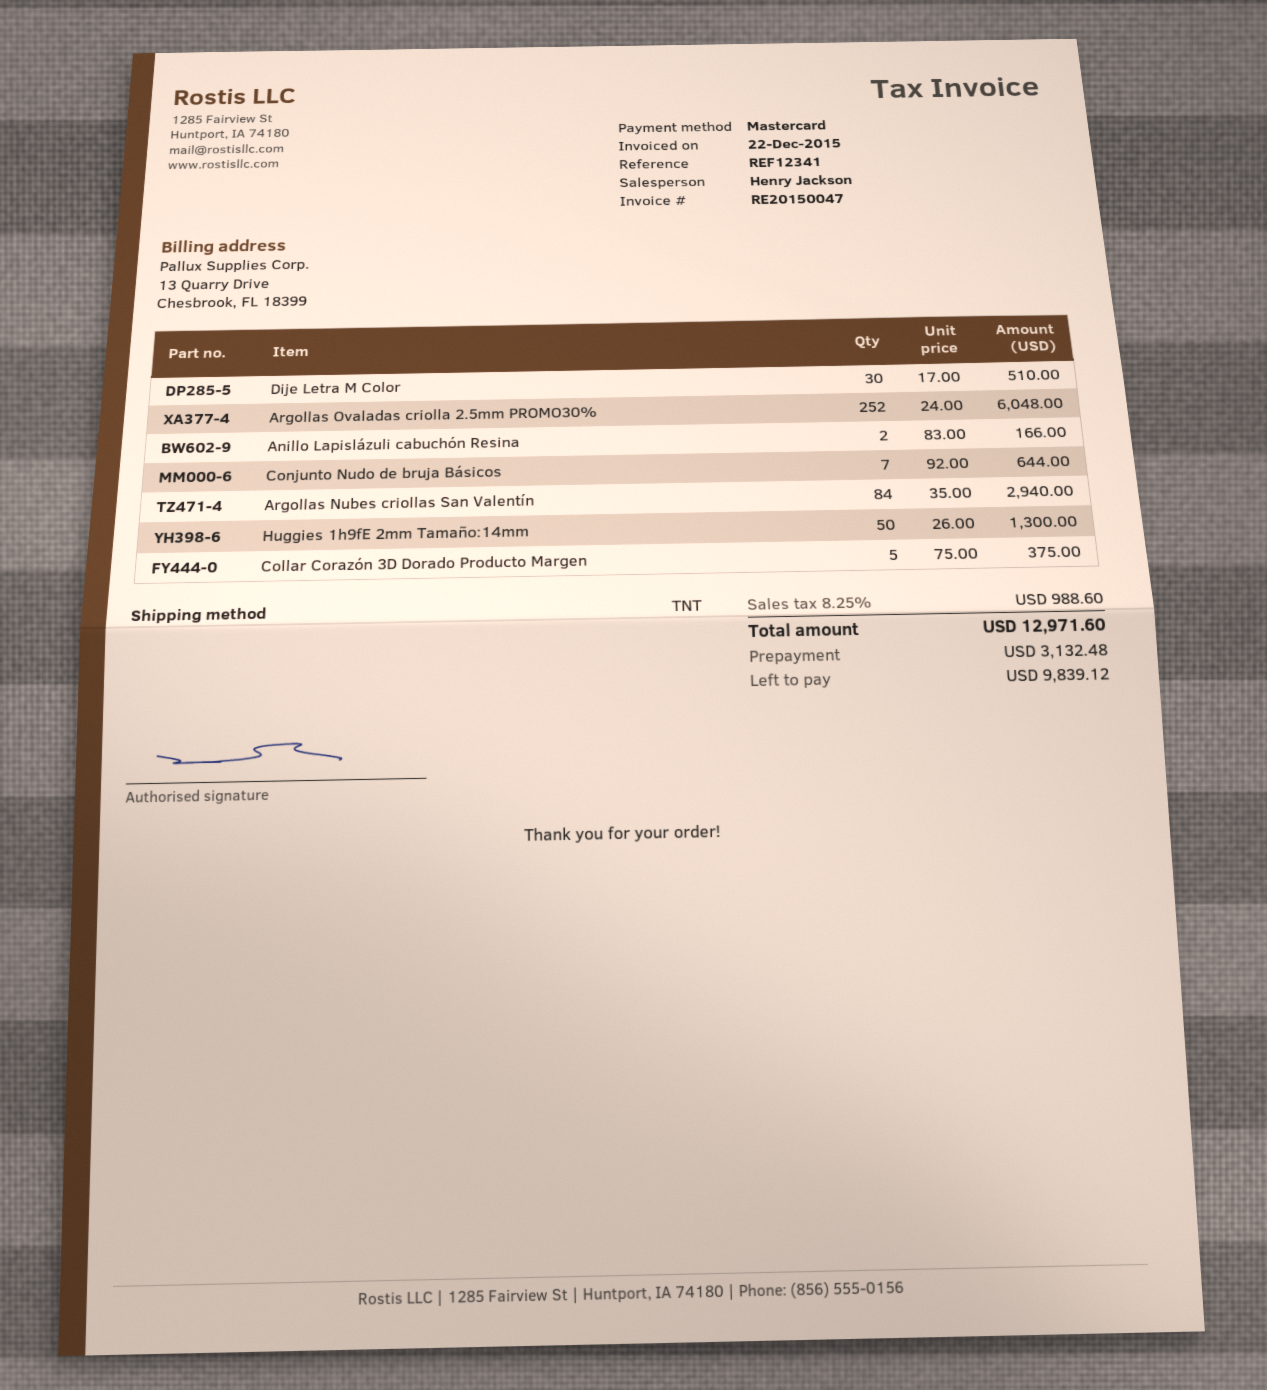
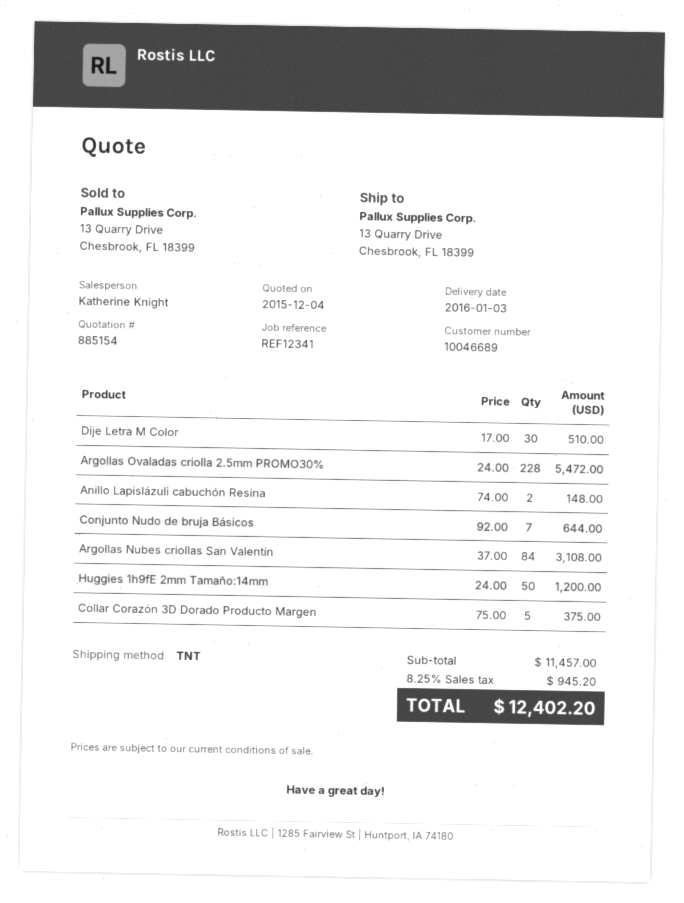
sales rep: Henry Jackson -> Katherine Knight
Argollas Ovaladas criolla 2.5mm PROMO30%: 252 x 24.00 = 6048.00 -> 228 x 24.00 = 5472.00
Anillo Lapislázuli cabuchón Resina: 2 x 83.00 = 166.00 -> 2 x 74.00 = 148.00
Argollas Nubes criollas San Valentín: 84 x 35.00 = 2940.00 -> 84 x 37.00 = 3108.00
Huggies 1h9fE 2mm Tamaño:14mm: 50 x 26.00 = 1300.00 -> 50 x 24.00 = 1200.00
tax: 8.25% = 988.60 -> 8.25% = 945.20
total: 12971.60 -> 12402.20

